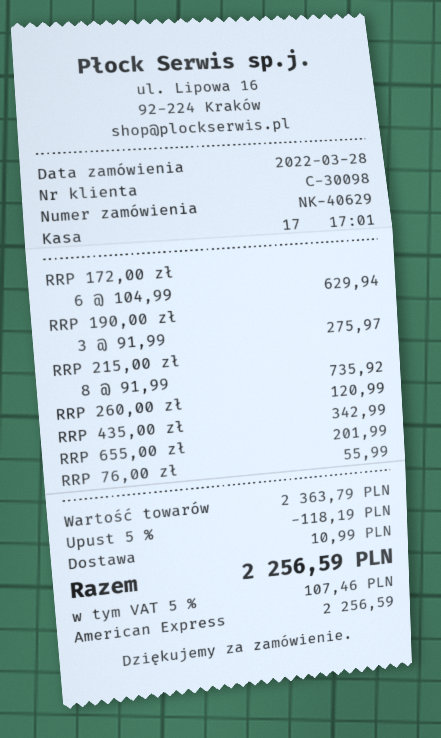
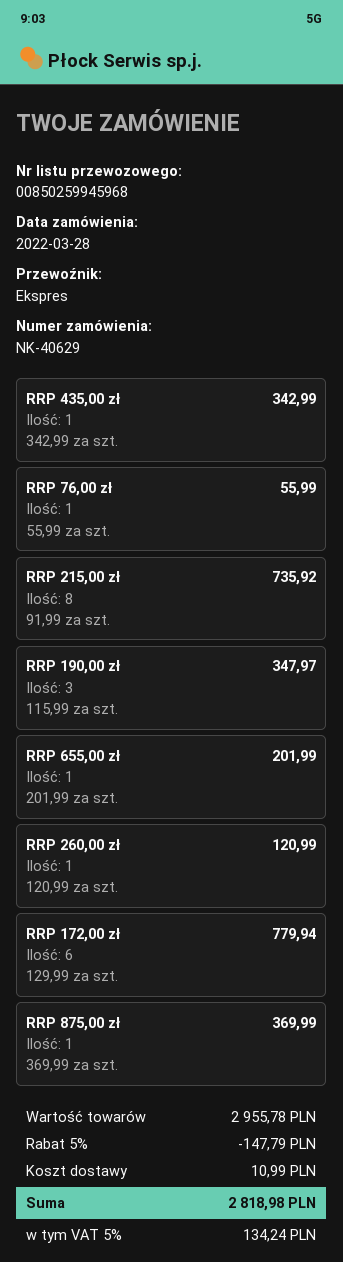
RRP 172,00 zł: 6 x 104.99 = 629.94 -> 6 x 129.99 = 779.94
RRP 190,00 zł: 3 x 91.99 = 275.97 -> 3 x 115.99 = 347.97
RRP 875,00 zł: none -> 1 x 369.99 = 369.99
subtotal: 2363.79 -> 2955.78
discount: 5% = 118.19 -> 5% = 147.79
tax: 5% = 107.46 -> 5% = 134.24
total: 2256.59 -> 2818.98

